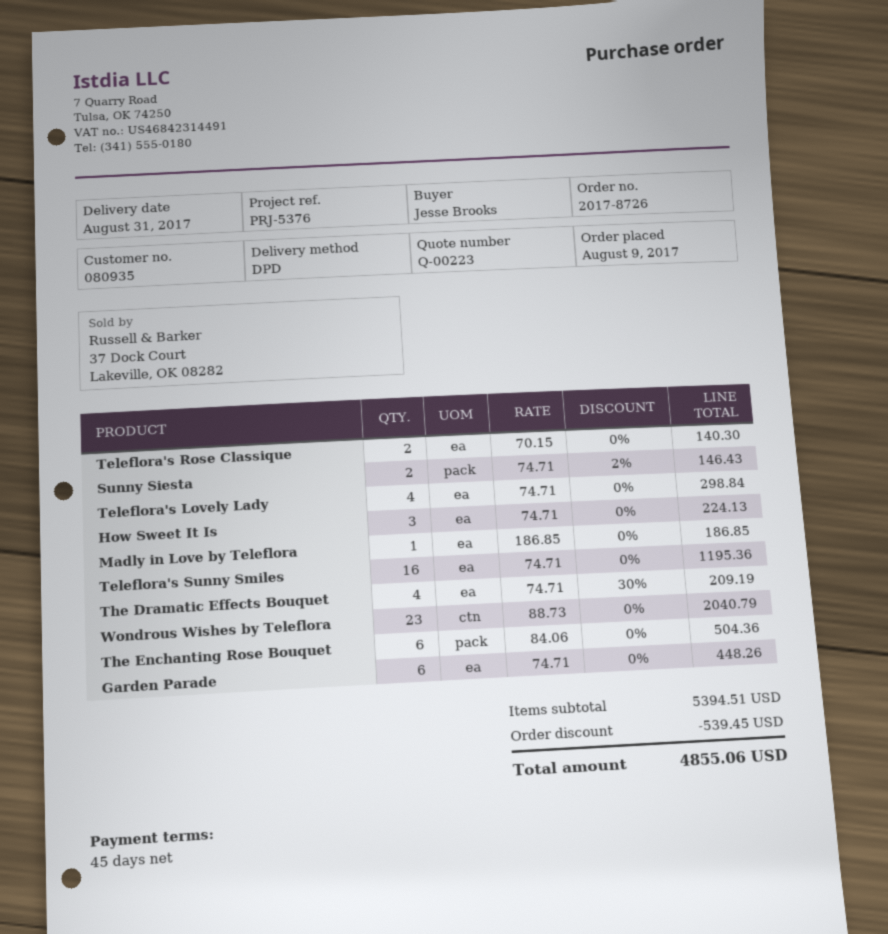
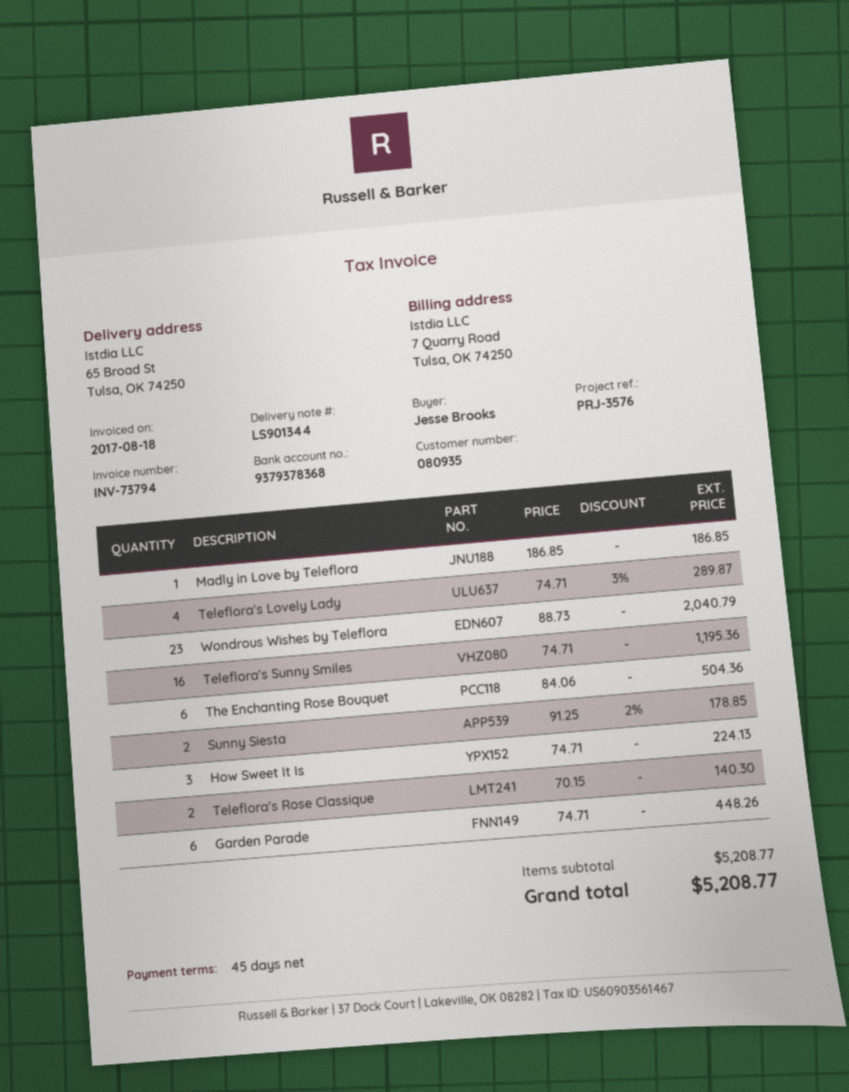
reference: PRJ-5376 -> PRJ-3576
Sunny Siesta: 2 x 74.71 - 2% = 146.43 -> 2 x 91.25 - 2% = 178.85
Teleflora's Lovely Lady: 4 x 74.71 = 298.84 -> 4 x 74.71 - 3% = 289.87
The Dramatic Effects Bouquet: 4 x 74.71 - 30% = 209.19 -> none
subtotal: 5394.51 -> 5208.77
discount: 539.45 -> none
total: 4855.06 -> 5208.77

